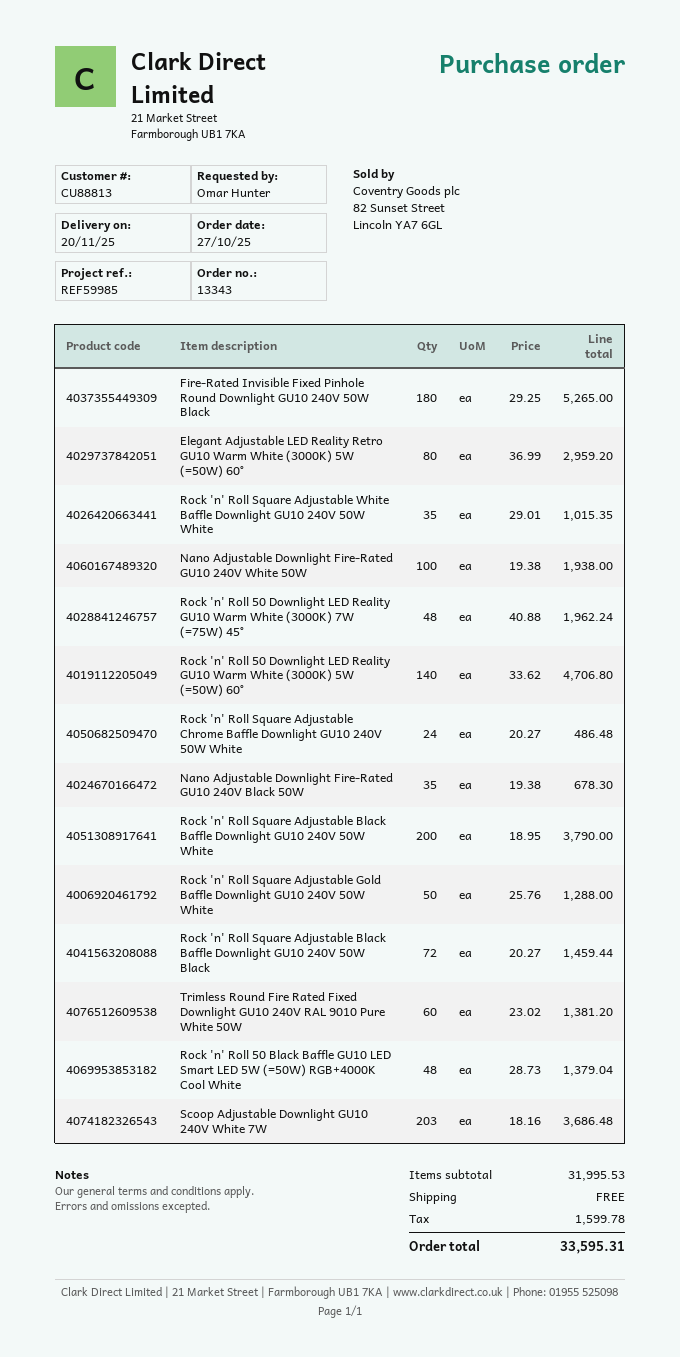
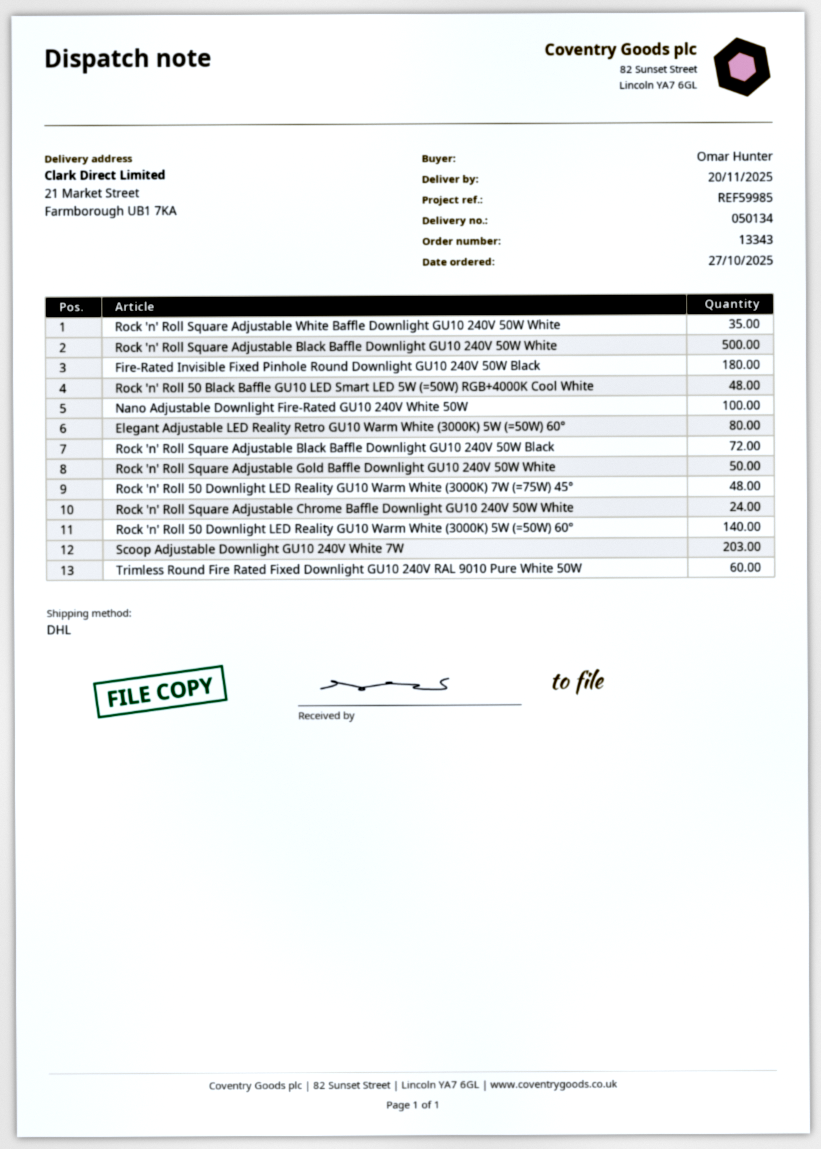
Nano Adjustable Downlight Fire-Rated GU10 240V Black 50W: 35 -> none
Rock 'n' Roll Square Adjustable Black Baffle Downlight GU10 240V 50W White: 200 -> 500

